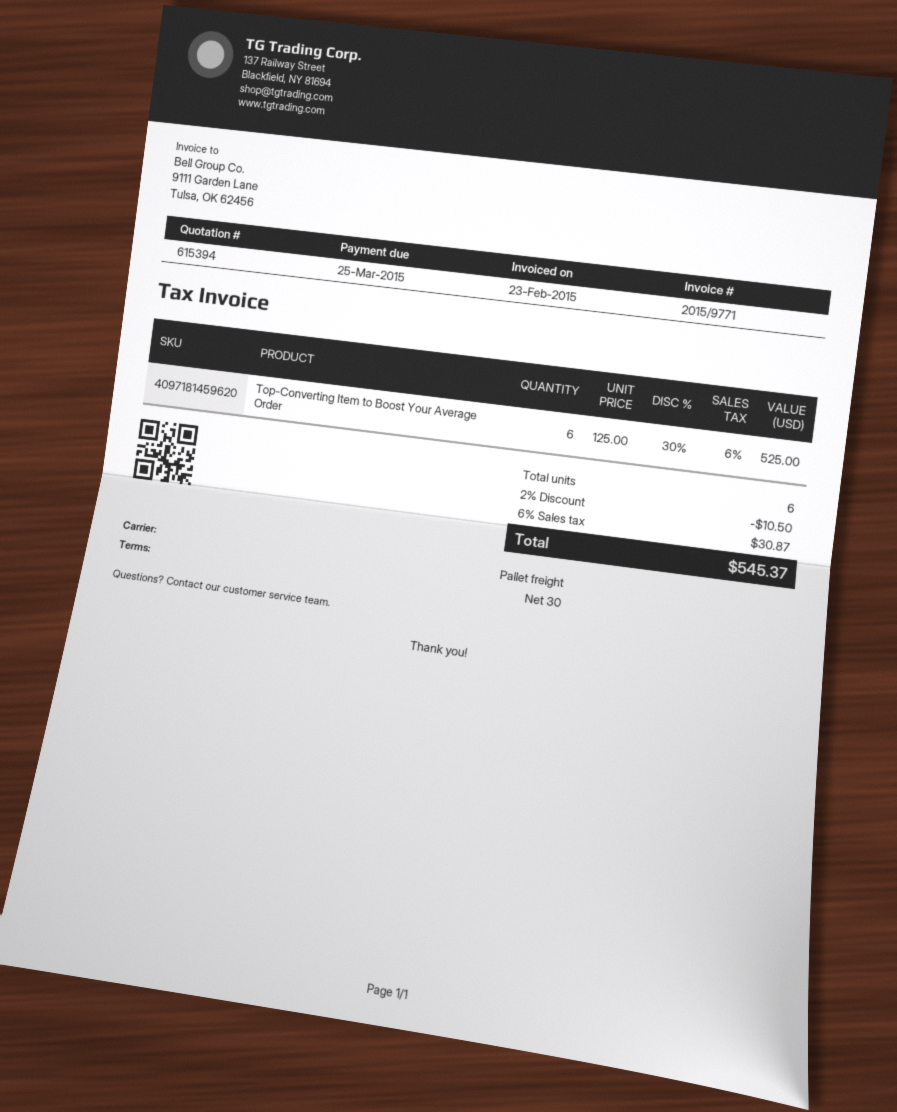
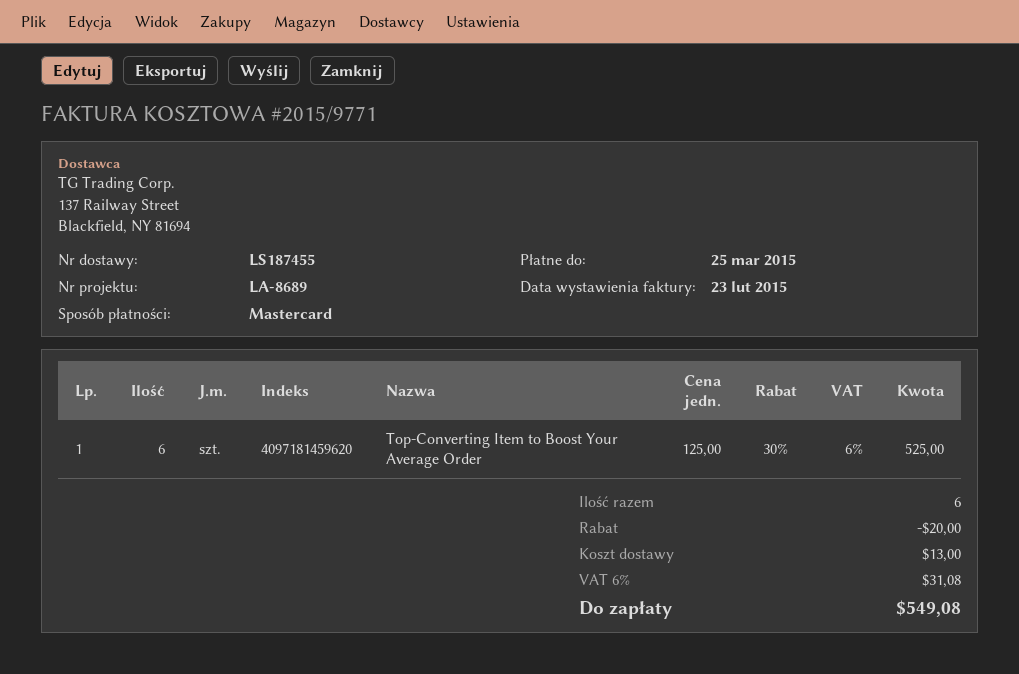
discount: 10.50 -> 20.00
shipping: none -> 13.00
tax: 6% = 30.87 -> 6% = 31.08
total: 545.37 -> 549.08

